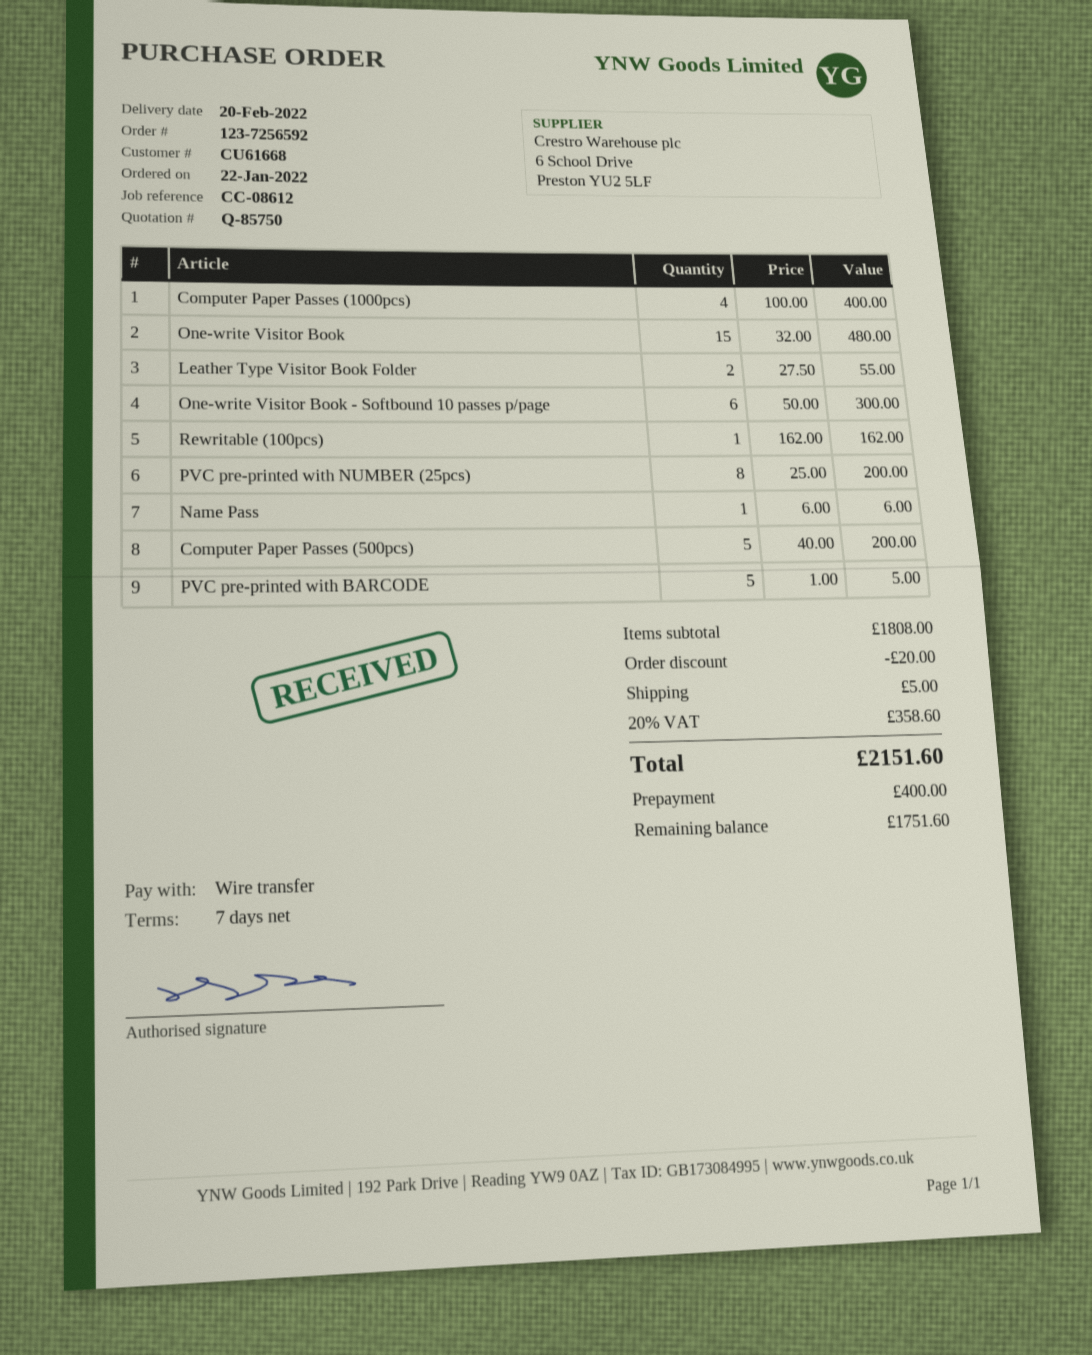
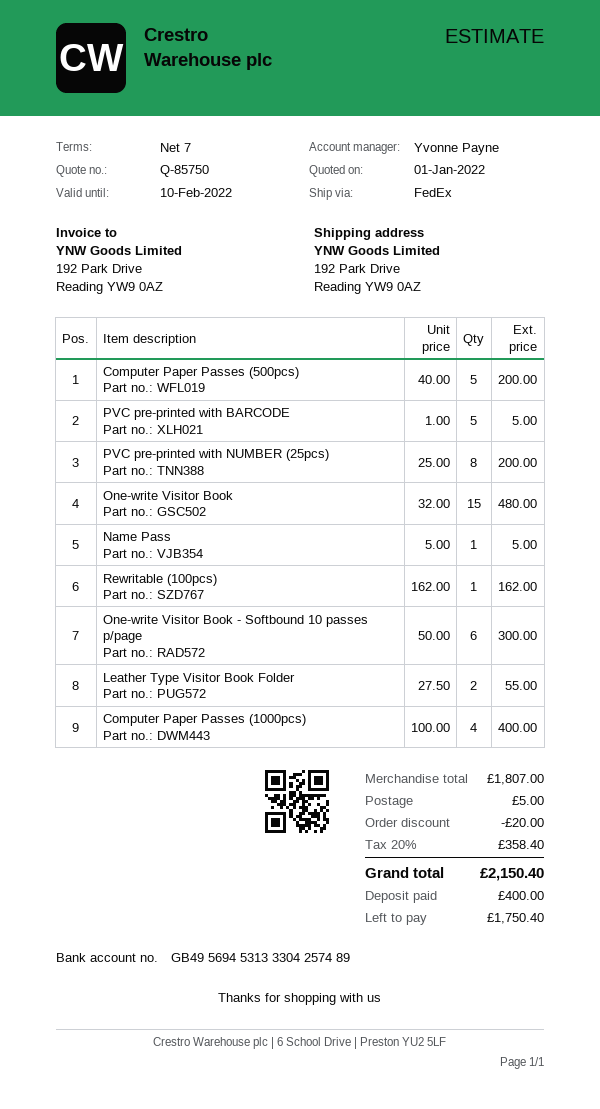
Name Pass: 1 x 6.00 = 6.00 -> 1 x 5.00 = 5.00
subtotal: 1808.00 -> 1807.00
tax: 20% = 358.60 -> 20% = 358.40
total: 2151.60 -> 2150.40
balance: 1751.60 -> 1750.40

